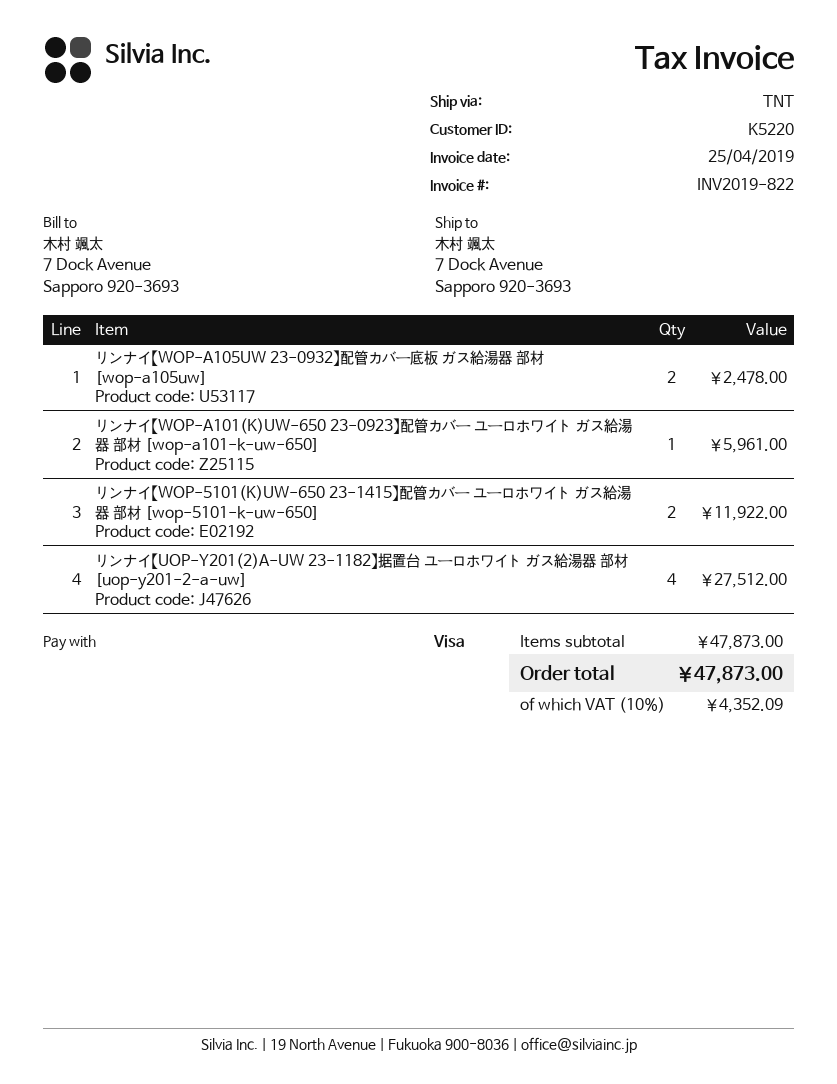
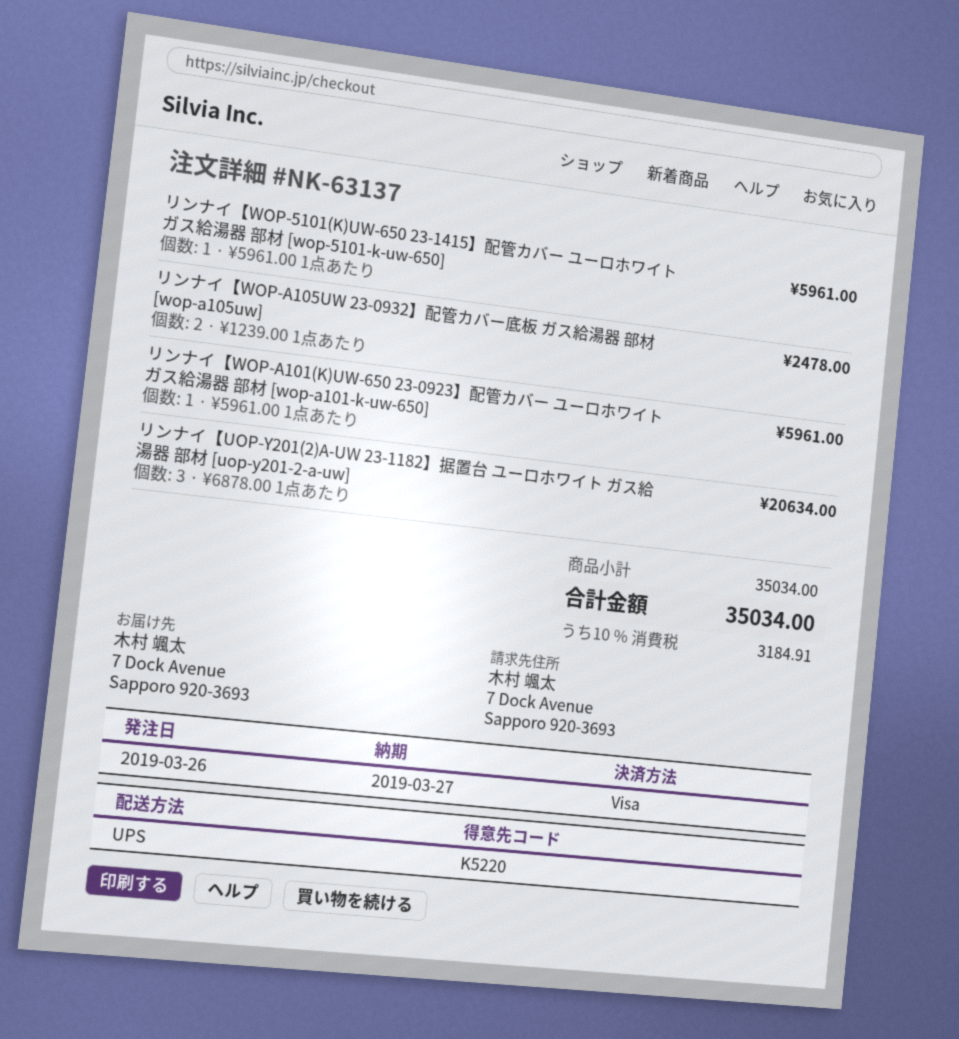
shipping method: TNT -> UPS
リンナイ【WOP-5101(K)UW-650 23-1415】配管カバー ユーロホワイト ガス給湯器 部材 [wop-5101-k-uw-650]: 2 for 11922.00 -> 1 for 5961.00
リンナイ【UOP-Y201(2)A-UW 23-1182】据置台 ユーロホワイト ガス給湯器 部材 [uop-y201-2-a-uw]: 4 for 27512.00 -> 3 for 20634.00
subtotal: 47873.00 -> 35034.00
tax: 10% = 4352.09 -> 10% = 3184.91
total: 47873.00 -> 35034.00

